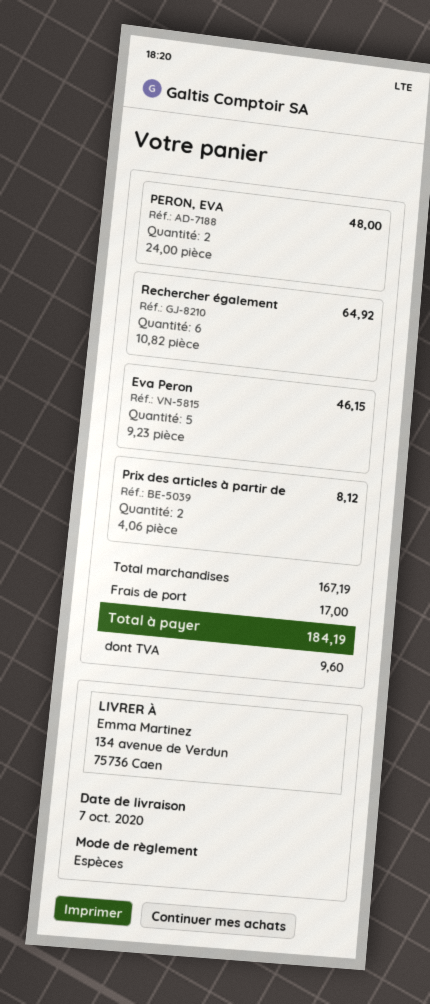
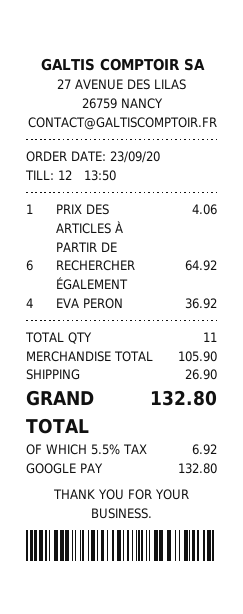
payment method: cash -> Google Pay
PERON, EVA: 2 for 48.00 -> none
Eva Peron: 5 for 46.15 -> 4 for 36.92
Prix des articles à partir de: 2 for 8.12 -> 1 for 4.06
subtotal: 167.19 -> 105.90
shipping: 17.00 -> 26.90
tax: 9.60 -> 6.92
total: 184.19 -> 132.80

